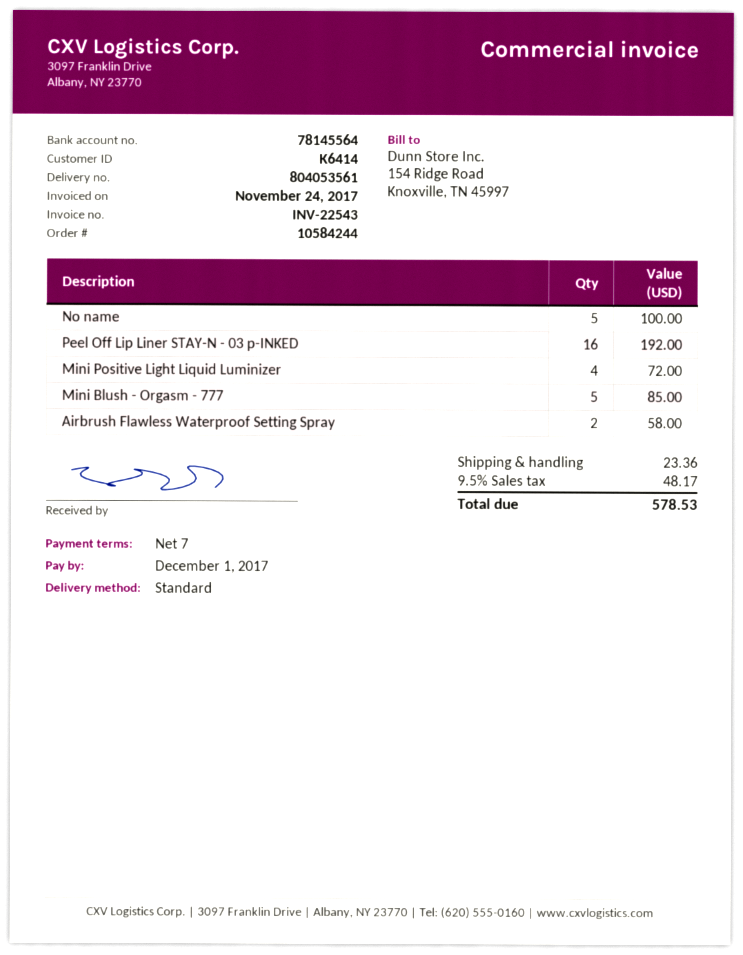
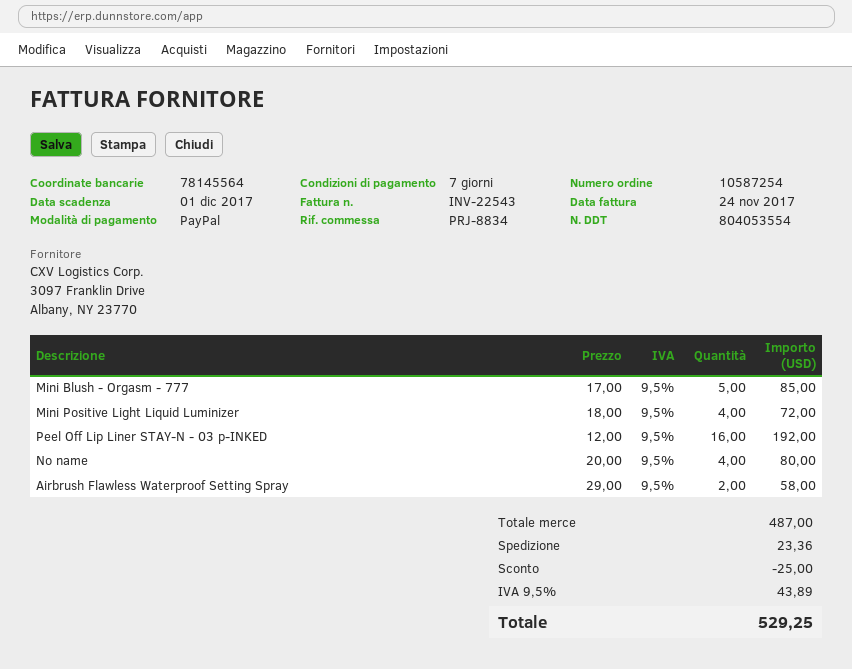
order number: 10584244 -> 10587254
delivery note number: 804053561 -> 804053554
No name: 5 for 100.00 -> 4 for 80.00
discount: none -> 25.00
tax: 9.5% = 48.17 -> 9.5% = 43.89
total: 578.53 -> 529.25

